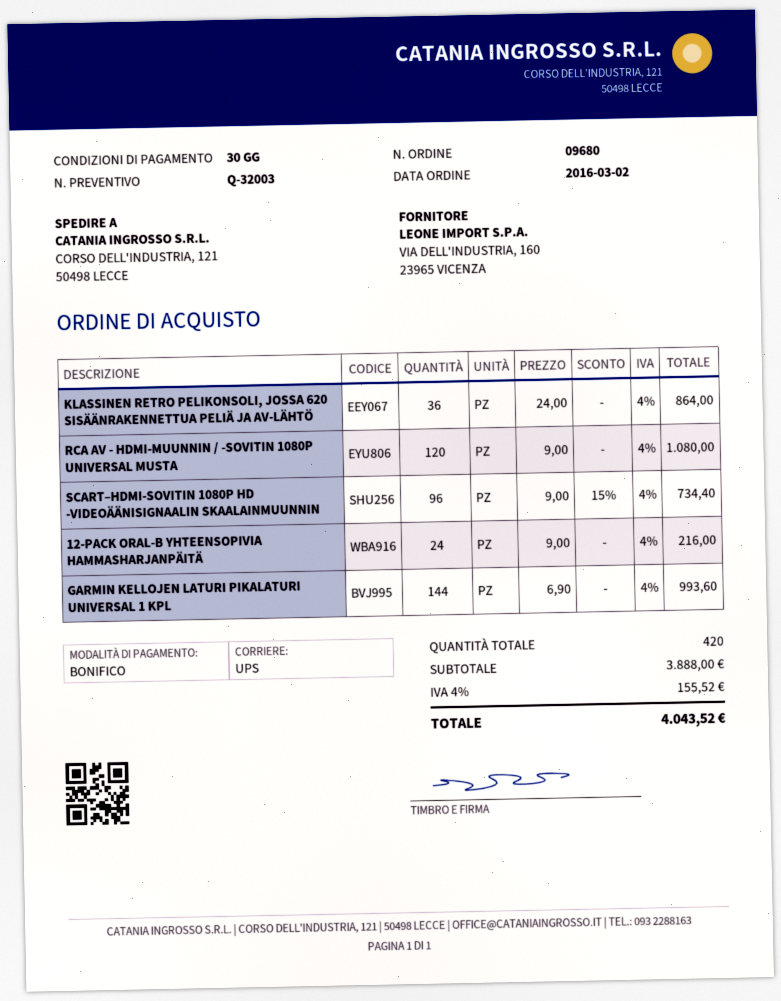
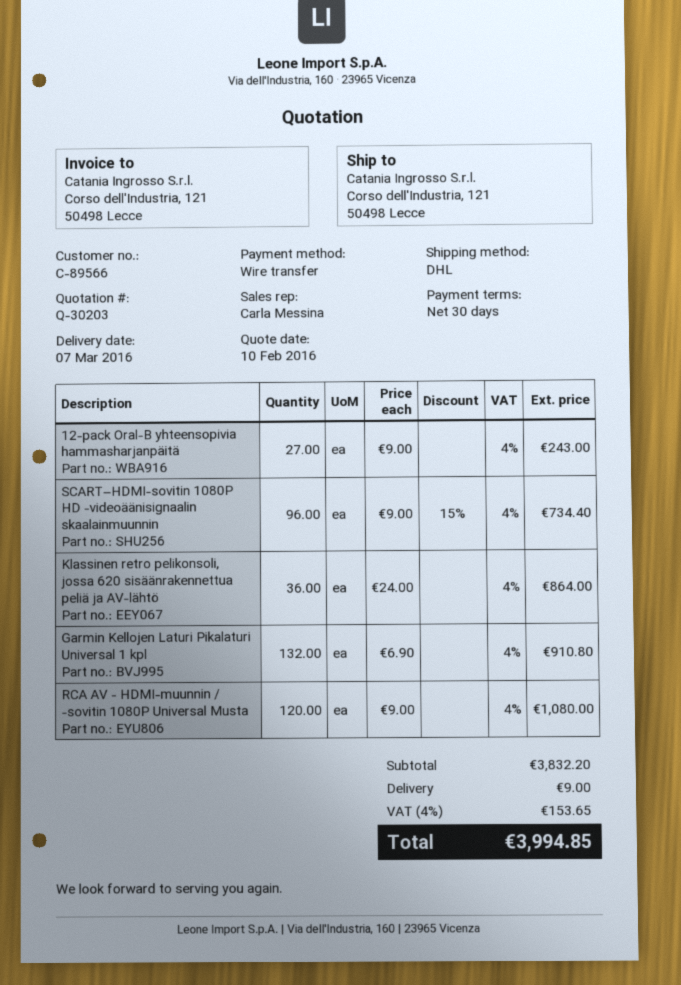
quote number: Q-32003 -> Q-30203
shipping method: UPS -> DHL
12-PACK ORAL-B YHTEENSOPIVIA HAMMASHARJANPÄITÄ: 24 x 9.00 = 216.00 -> 27 x 9.00 = 243.00
GARMIN KELLOJEN LATURI PIKALATURI UNIVERSAL 1 KPL: 144 x 6.90 = 993.60 -> 132 x 6.90 = 910.80
subtotal: 3888.00 -> 3832.20
shipping: none -> 9.00
tax: 4% = 155.52 -> 4% = 153.65
total: 4043.52 -> 3994.85

